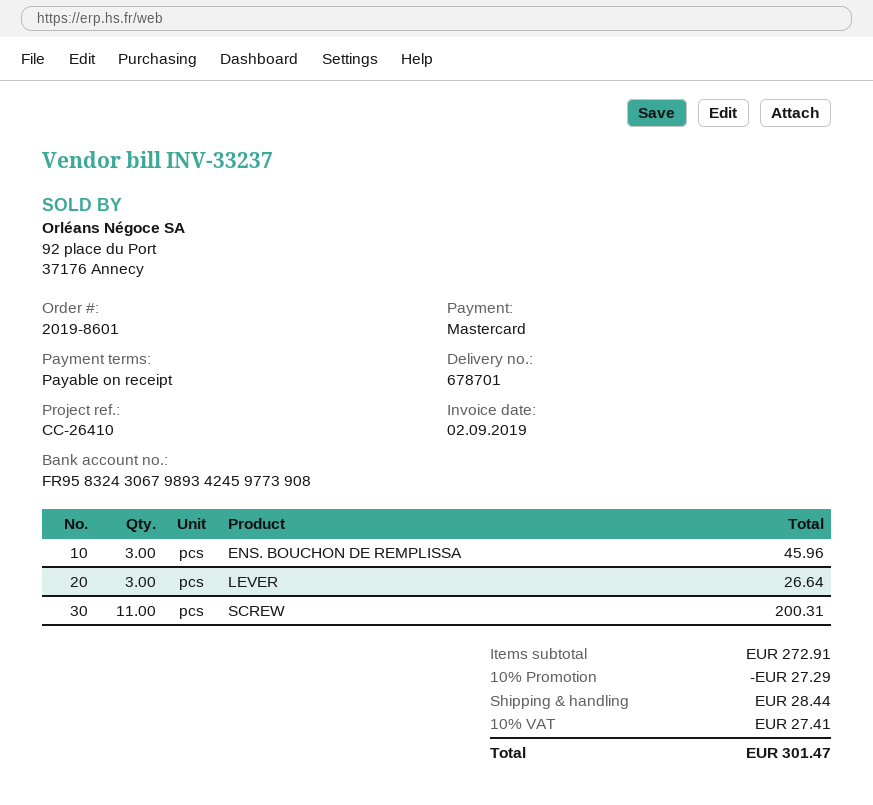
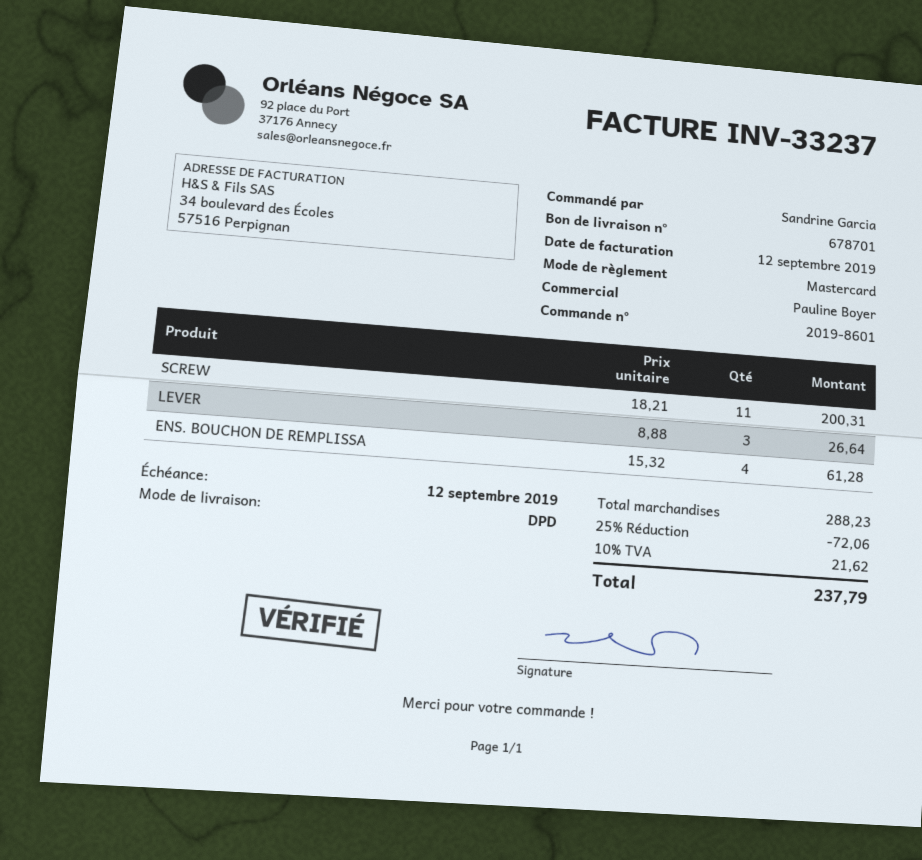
invoice date: 2019-09-02 -> 2019-09-12
ENS. BOUCHON DE REMPLISSA: 3 for 45.96 -> 4 for 61.28
subtotal: 272.91 -> 288.23
discount: 10% = 27.29 -> 25% = 72.06
shipping: 28.44 -> none
tax: 10% = 27.41 -> 10% = 21.62
total: 301.47 -> 237.79

